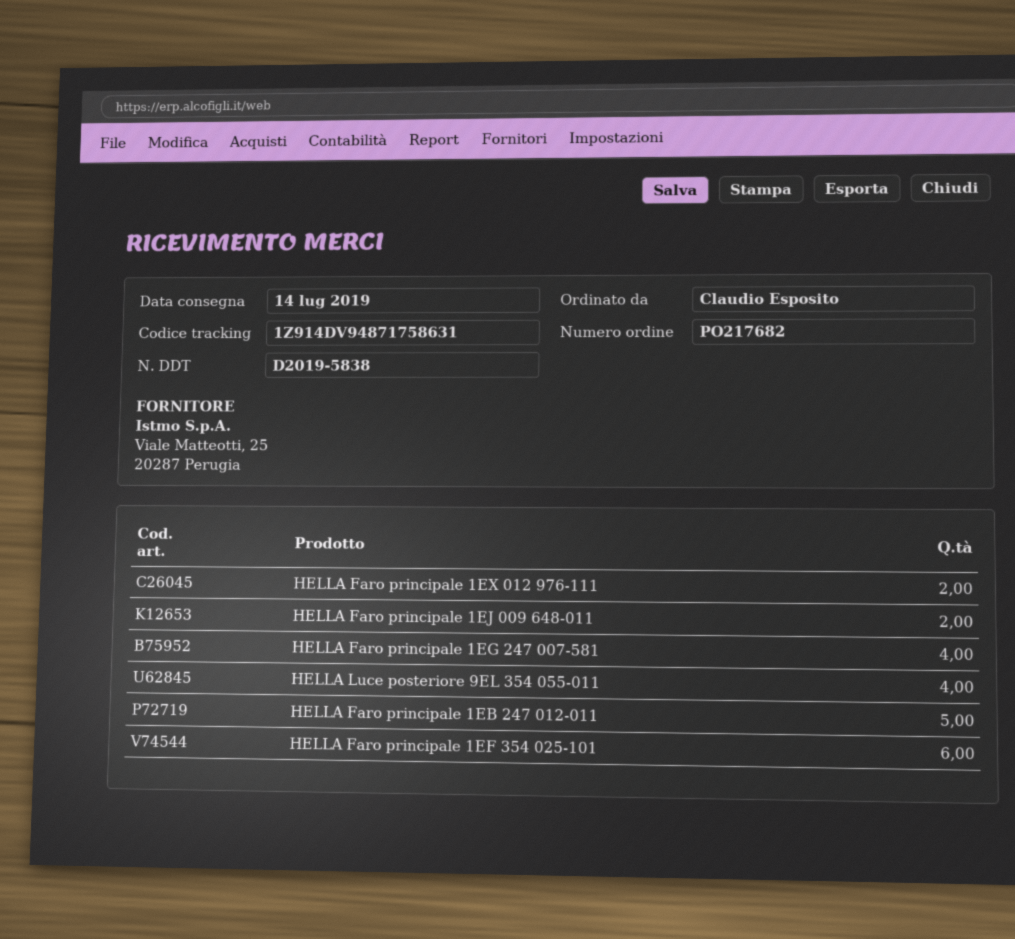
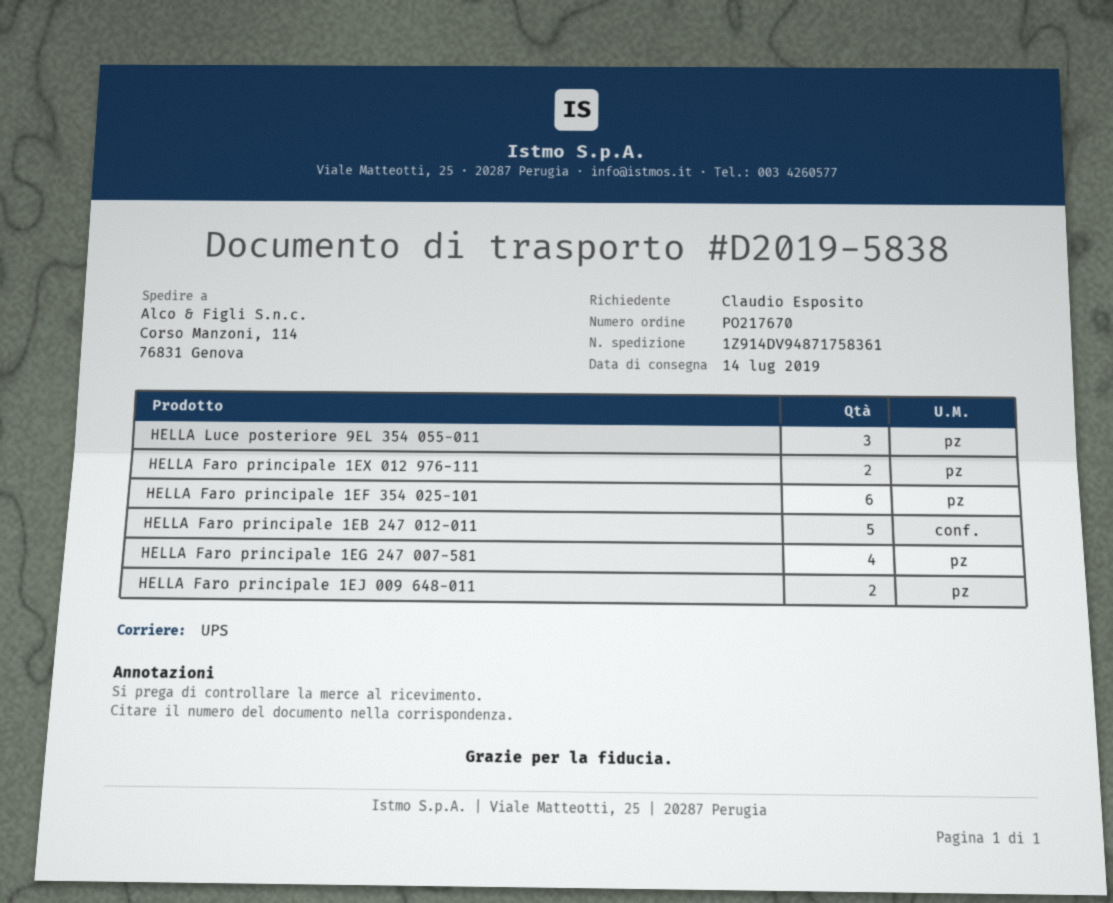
order number: PO217682 -> PO217670
tracking number: 1Z914DV94871758631 -> 1Z914DV94871758361
HELLA Luce posteriore 9EL 354 055-011: 4 -> 3

